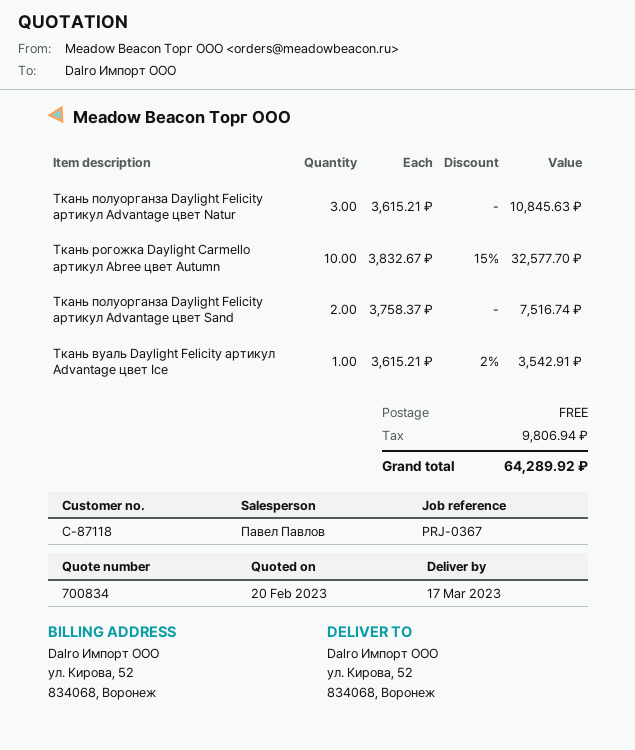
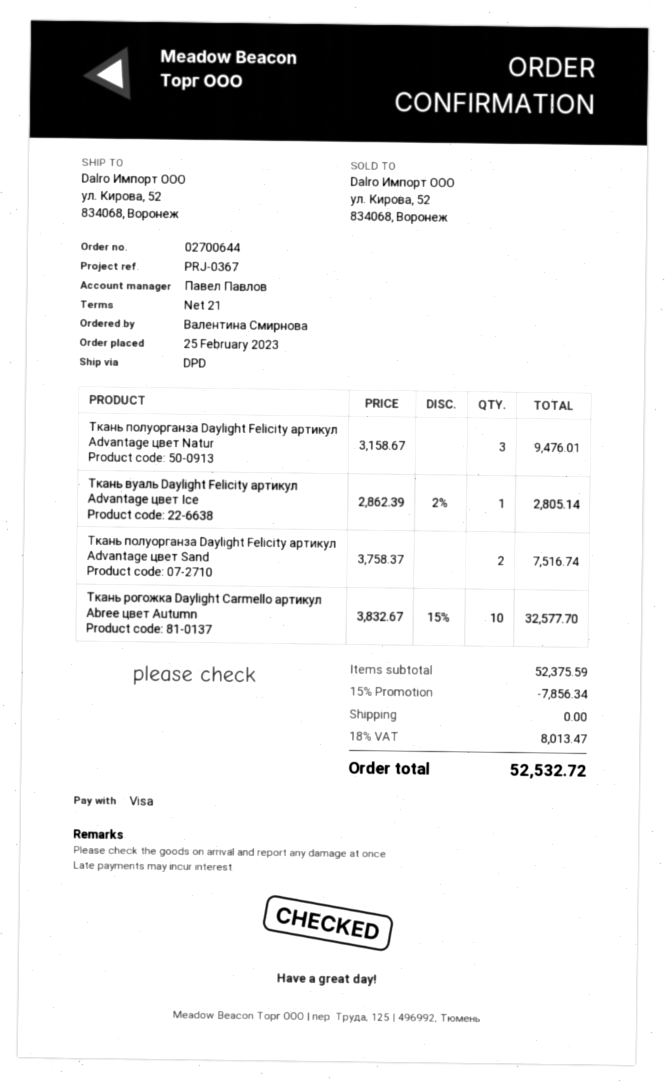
Ткань полуорганза Daylight Felicity артикул Advantage цвет Natur: 3 x 3615.21 = 10845.63 -> 3 x 3158.67 = 9476.01
Ткань вуаль Daylight Felicity артикул Advantage цвет Ice: 1 x 3615.21 - 2% = 3542.91 -> 1 x 2862.39 - 2% = 2805.14
discount: none -> 15% = 7856.34
tax: 9806.94 -> 8013.47
total: 64289.92 -> 52532.72

